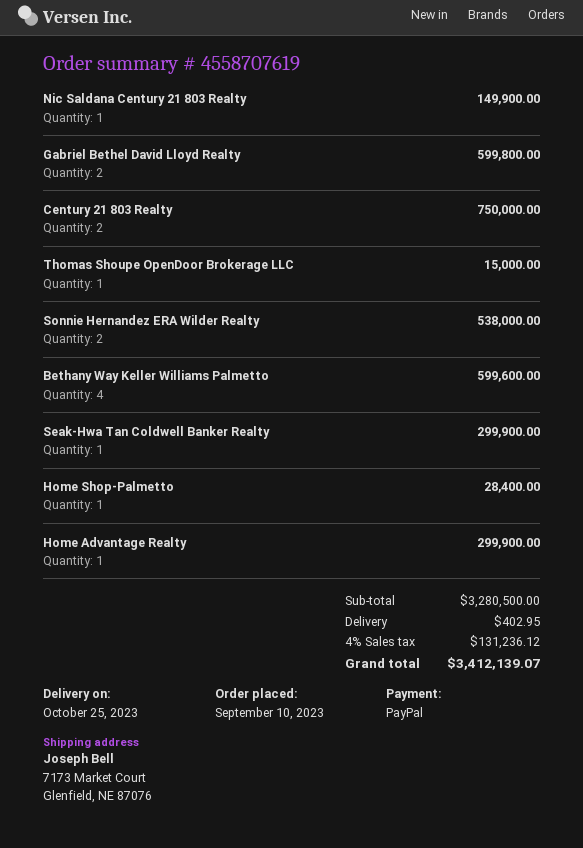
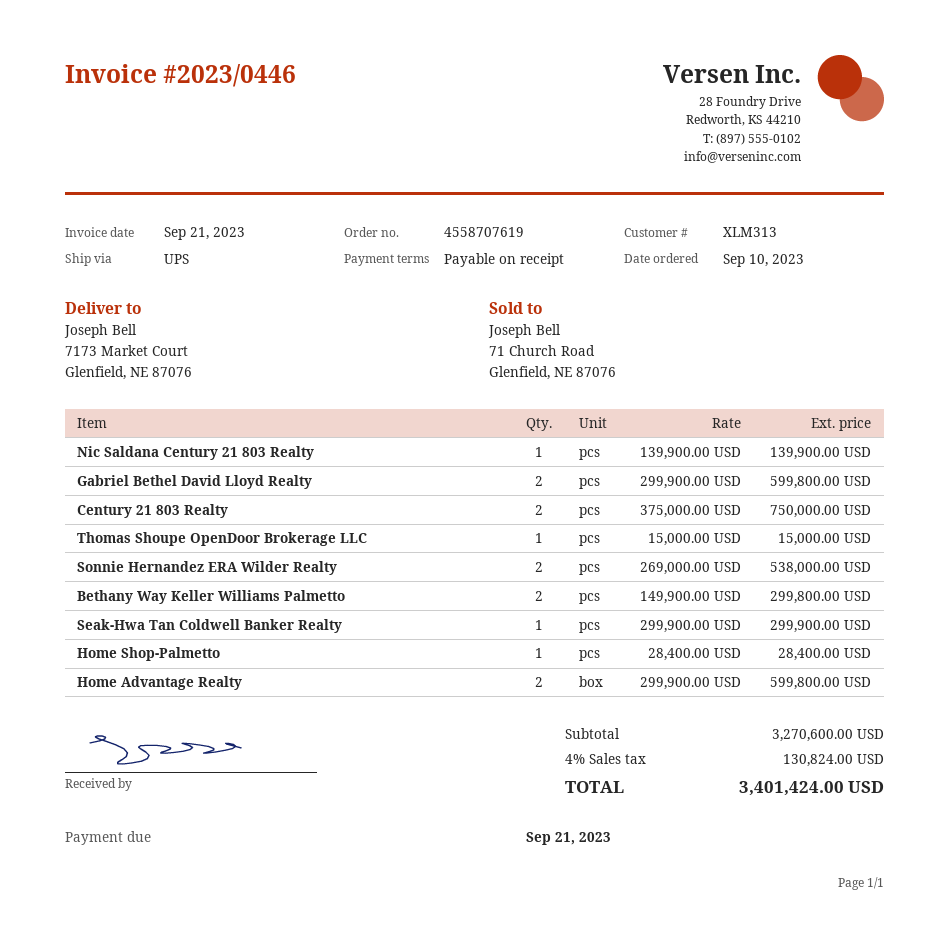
Nic Saldana Century 21 803 Realty: 1 for 149900.00 -> 1 for 139900.00
Bethany Way Keller Williams Palmetto: 4 for 599600.00 -> 2 for 299800.00
Home Advantage Realty: 1 for 299900.00 -> 2 for 599800.00
subtotal: 3280500.00 -> 3270600.00
shipping: 402.95 -> none
tax: 4% = 131236.12 -> 4% = 130824.00
total: 3412139.07 -> 3401424.00

